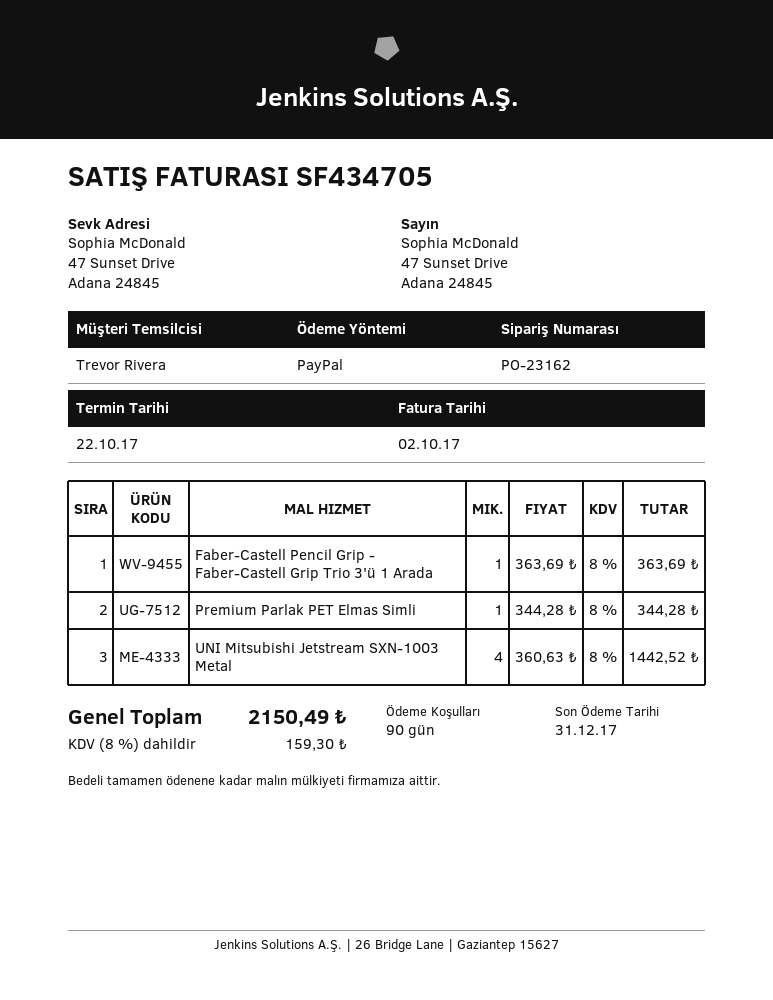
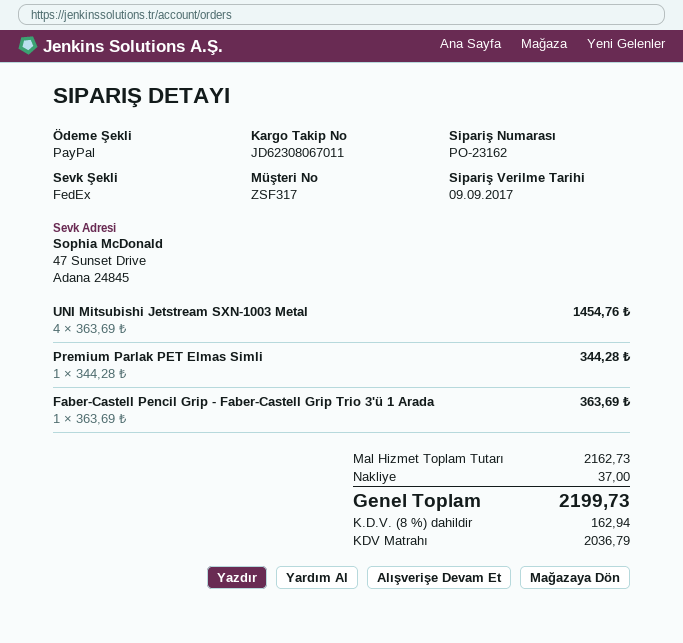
UNI Mitsubishi Jetstream SXN-1003 Metal: 4 x 360.63 = 1442.52 -> 4 x 363.69 = 1454.76
shipping: none -> 37.00
tax: 8% = 159.30 -> 8% = 162.94
total: 2150.49 -> 2199.73

